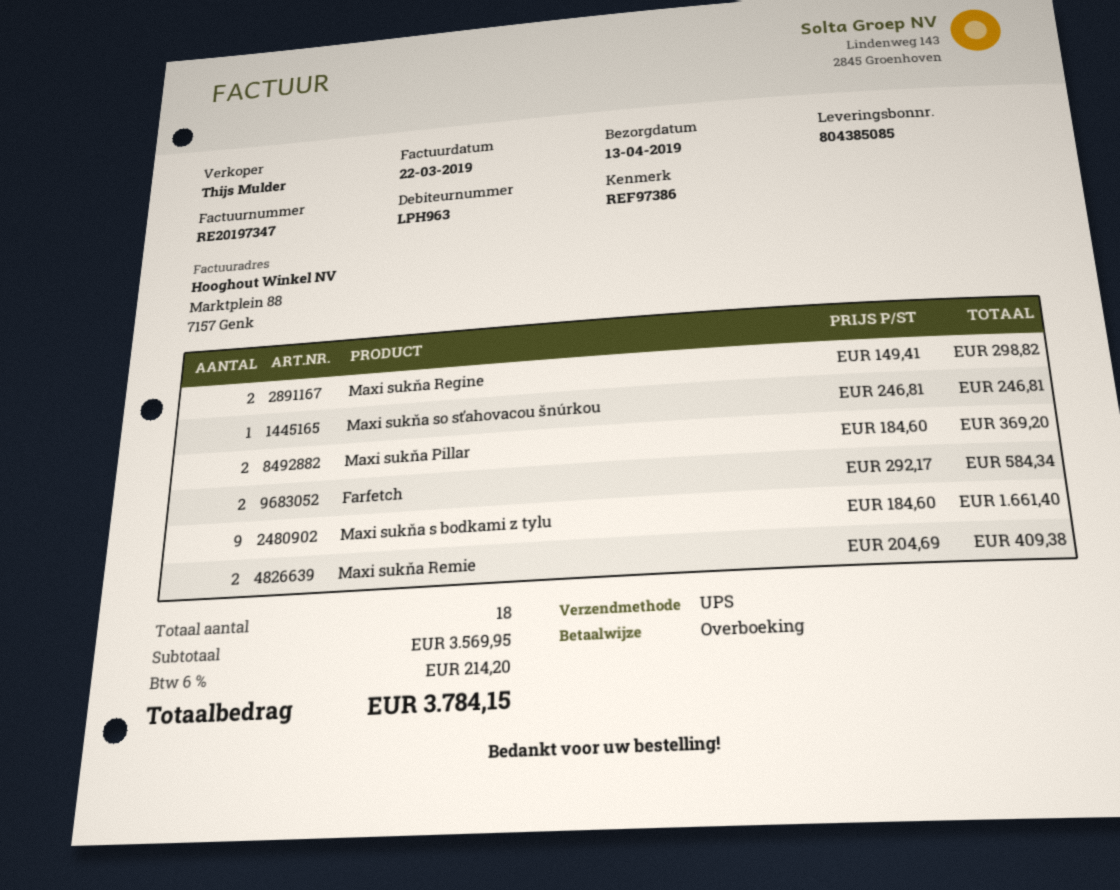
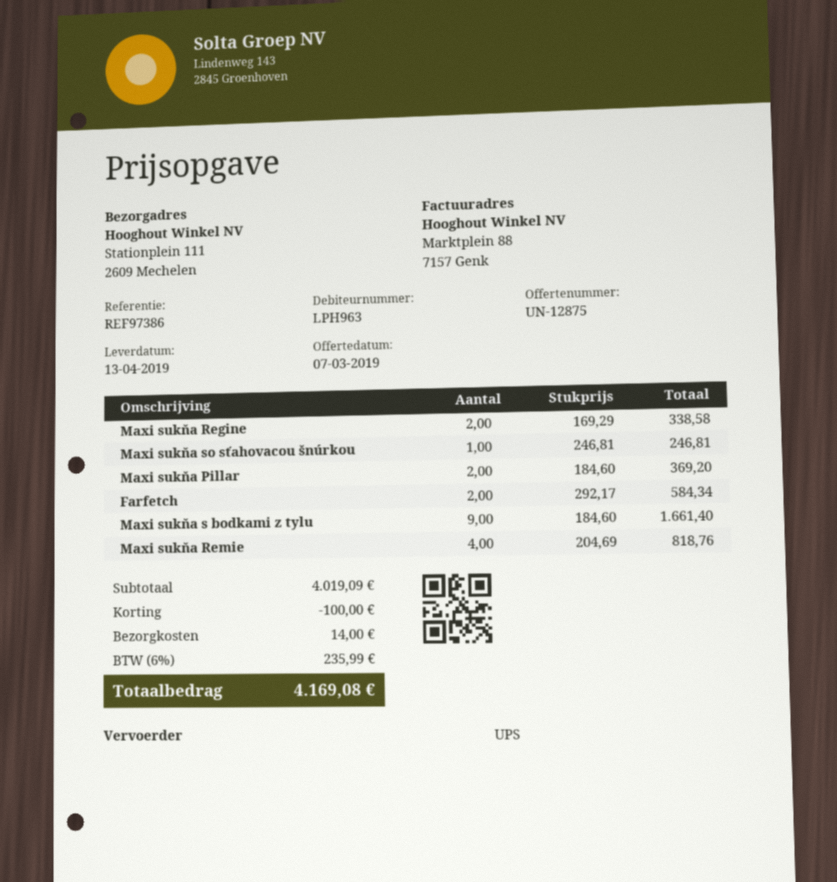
Maxi sukňa Regine: 2 x 149.41 = 298.82 -> 2 x 169.29 = 338.58
Maxi sukňa Remie: 2 x 204.69 = 409.38 -> 4 x 204.69 = 818.76
subtotal: 3569.95 -> 4019.09
discount: none -> 100.00
shipping: none -> 14.00
tax: 6% = 214.20 -> 6% = 235.99
total: 3784.15 -> 4169.08

